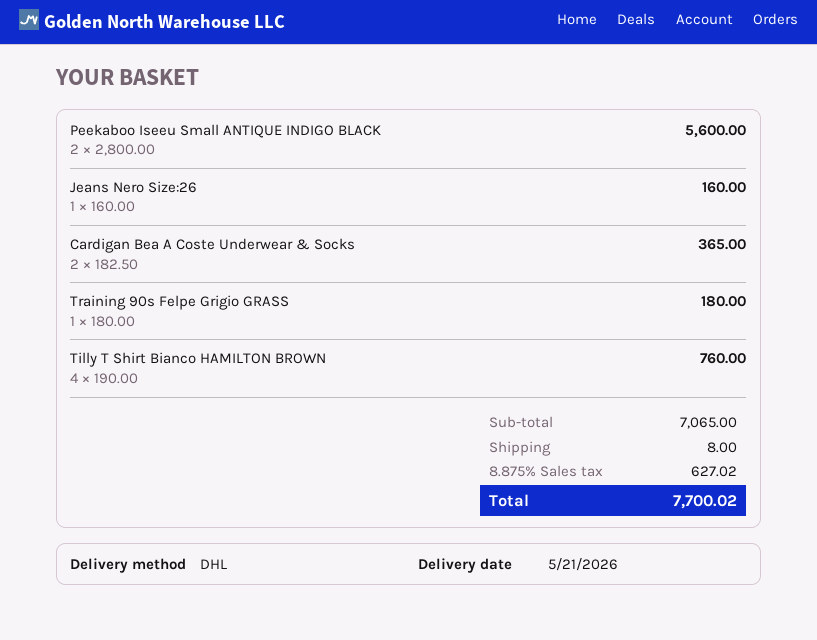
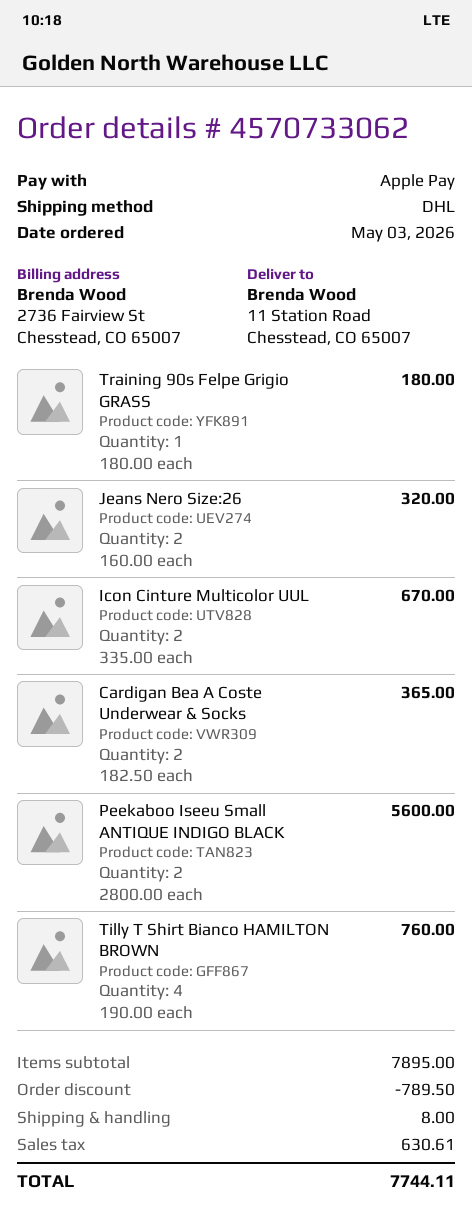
Jeans Nero Size:26: 1 x 160.00 = 160.00 -> 2 x 160.00 = 320.00
Icon Cinture Multicolor UUL: none -> 2 x 335.00 = 670.00
subtotal: 7065.00 -> 7895.00
discount: none -> 789.50
tax: 627.02 -> 630.61
total: 7700.02 -> 7744.11

